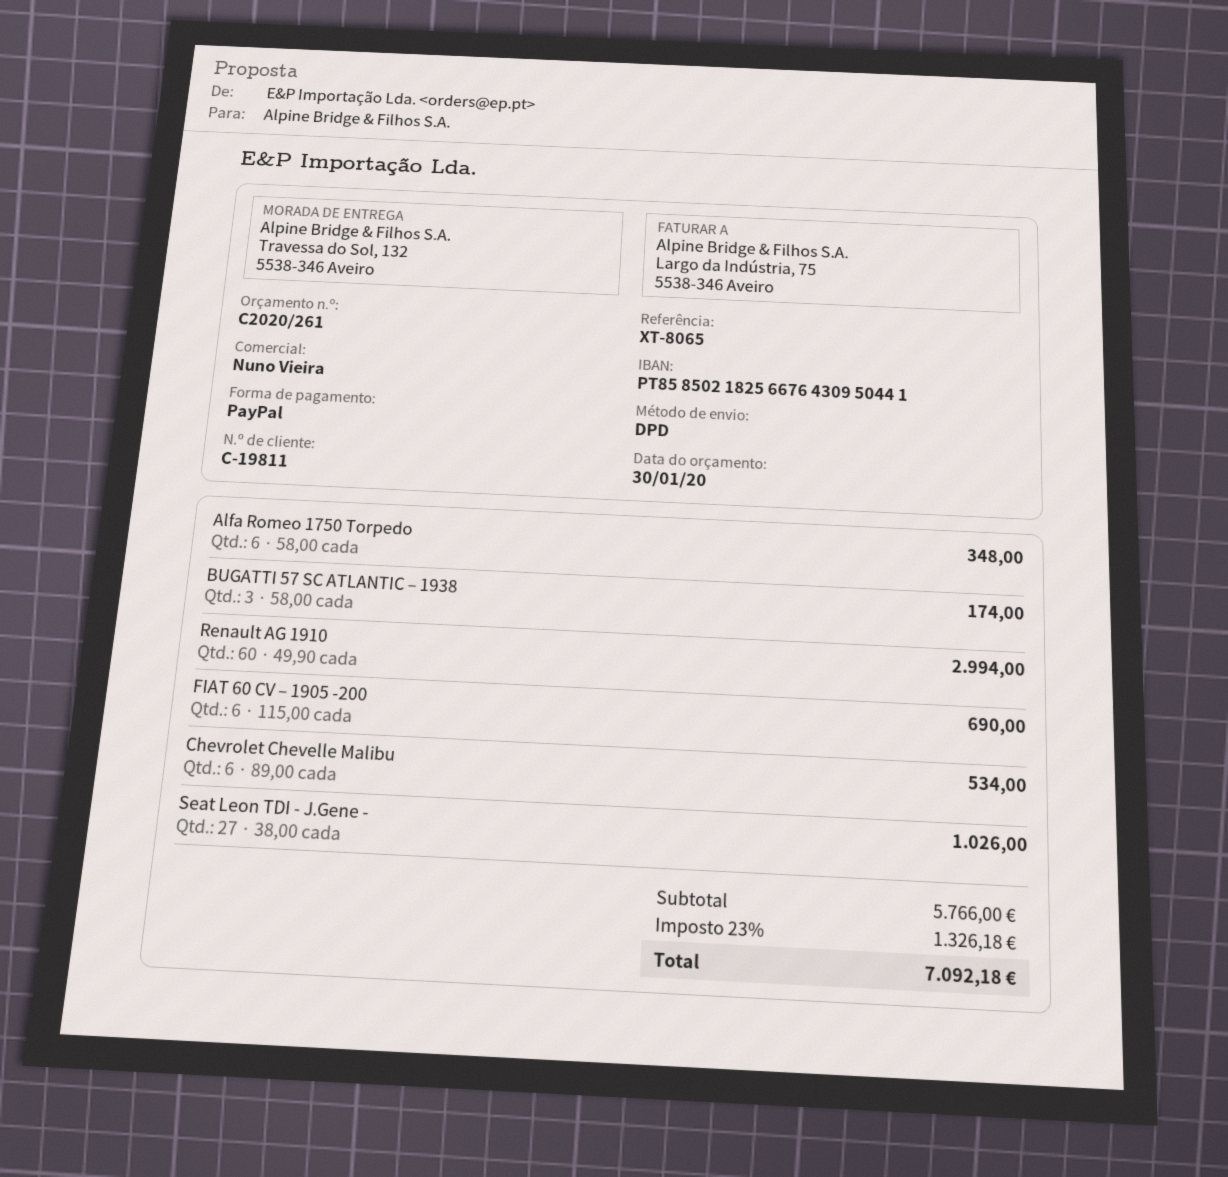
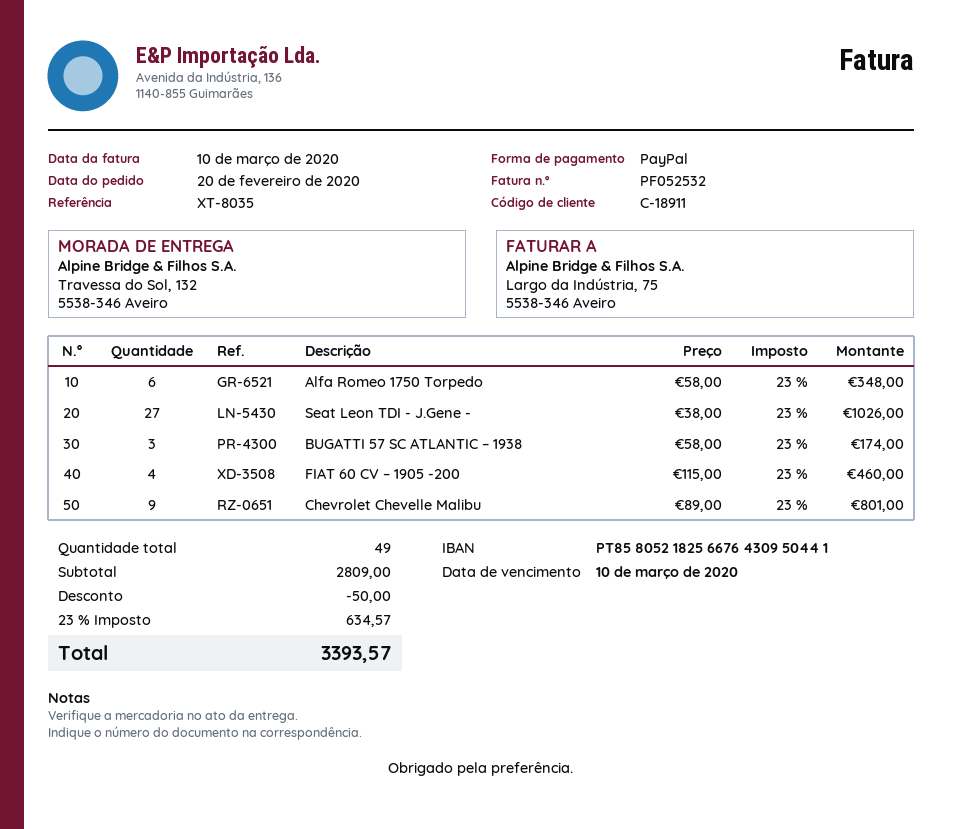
customer number: C-19811 -> C-18911
reference: XT-8065 -> XT-8035
bank account: PT85850218256676430950441 -> PT85805218256676430950441
Renault AG 1910: 60 x 49.90 = 2994.00 -> none
FIAT 60 CV – 1905 -200: 6 x 115.00 = 690.00 -> 4 x 115.00 = 460.00
Chevrolet Chevelle Malibu: 6 x 89.00 = 534.00 -> 9 x 89.00 = 801.00
subtotal: 5766.00 -> 2809.00
discount: none -> 50.00
tax: 23% = 1326.18 -> 23% = 634.57
total: 7092.18 -> 3393.57

